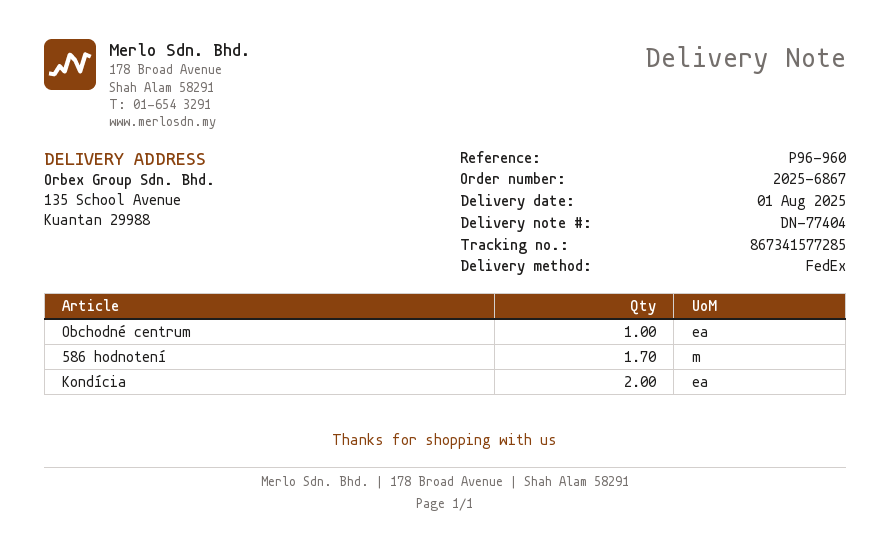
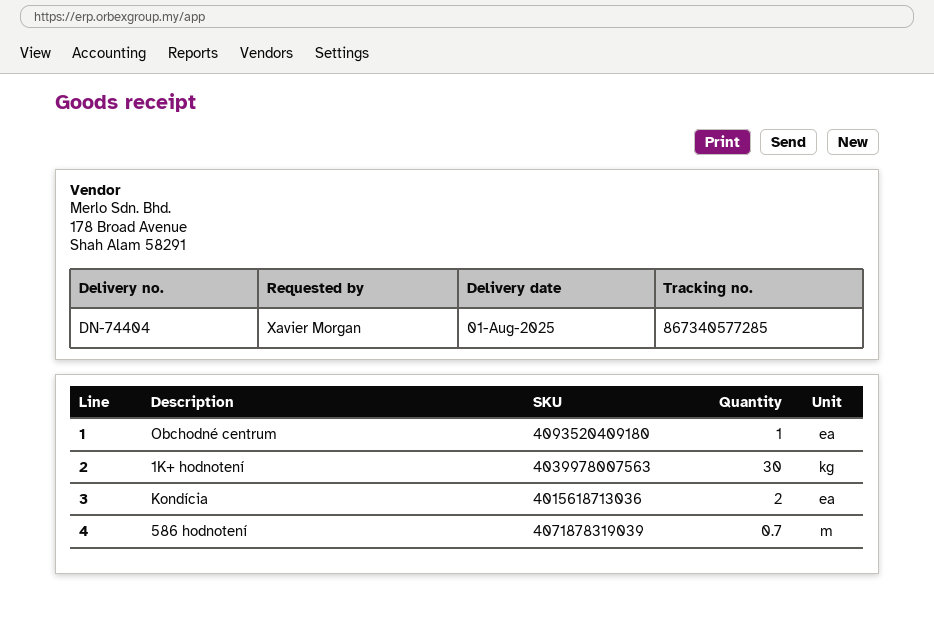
delivery note number: DN-77404 -> DN-74404
tracking number: 867341577285 -> 867340577285
586 hodnotení: 1.7 -> 0.7
1K+ hodnotení: none -> 30

